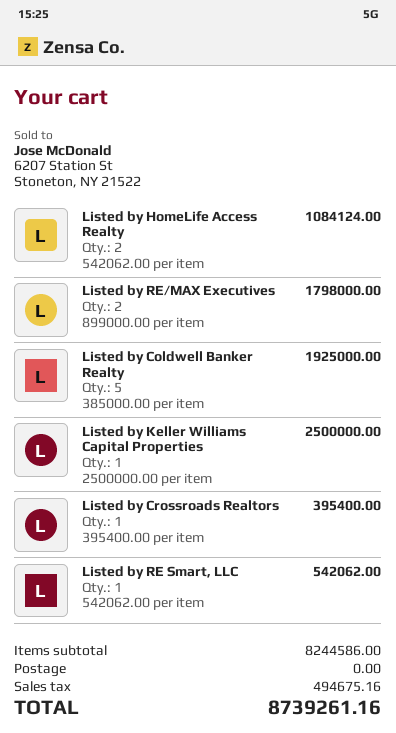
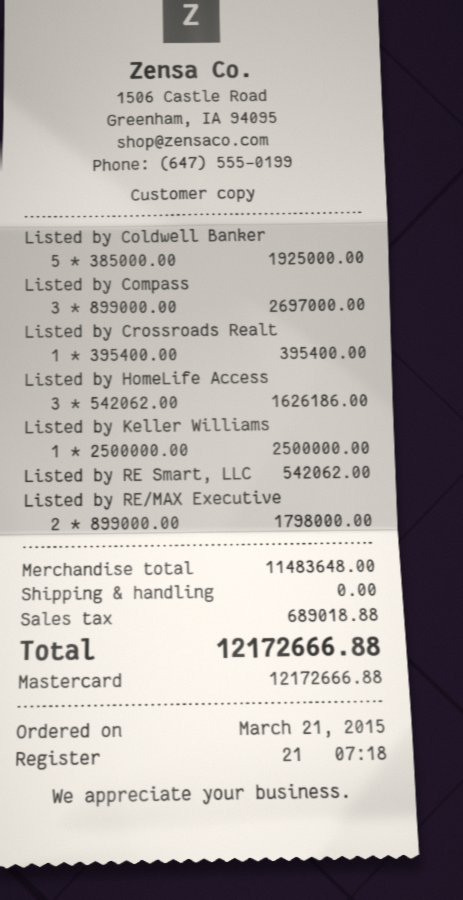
Listed by HomeLife Access Realty: 2 x 542062.00 = 1084124.00 -> 3 x 542062.00 = 1626186.00
Listed by Compass: none -> 3 x 899000.00 = 2697000.00
subtotal: 8244586.00 -> 11483648.00
tax: 494675.16 -> 689018.88
total: 8739261.16 -> 12172666.88

